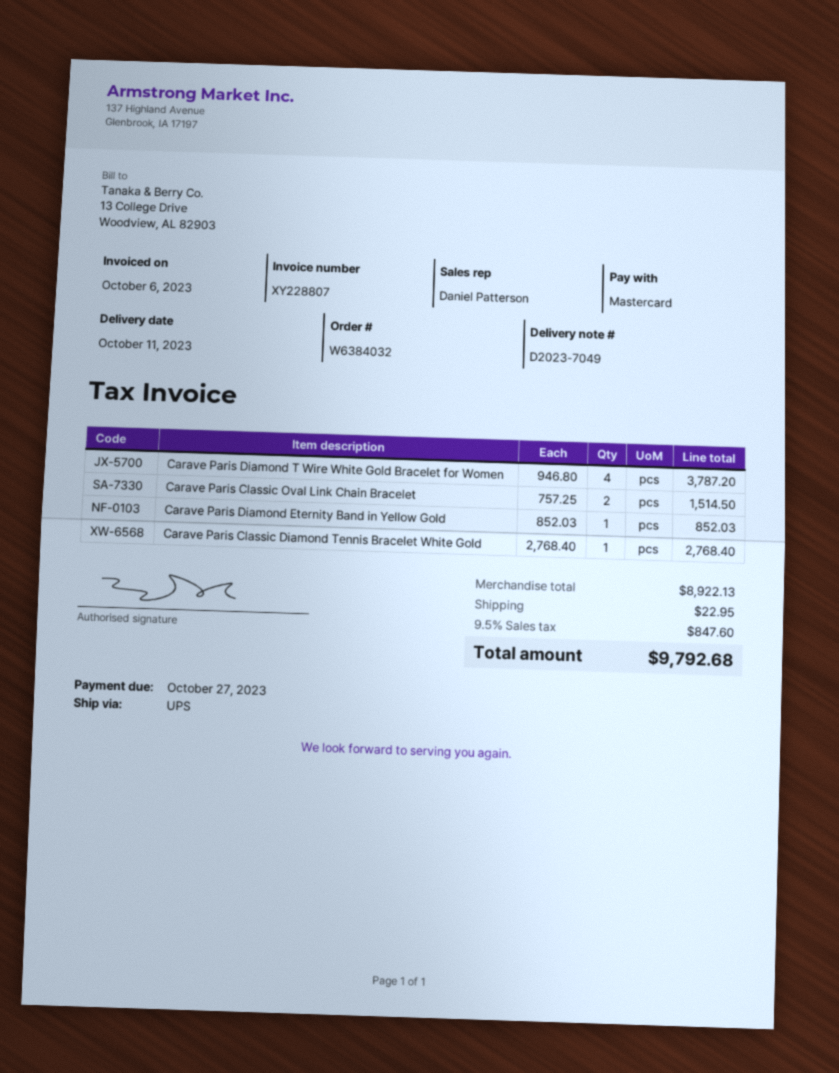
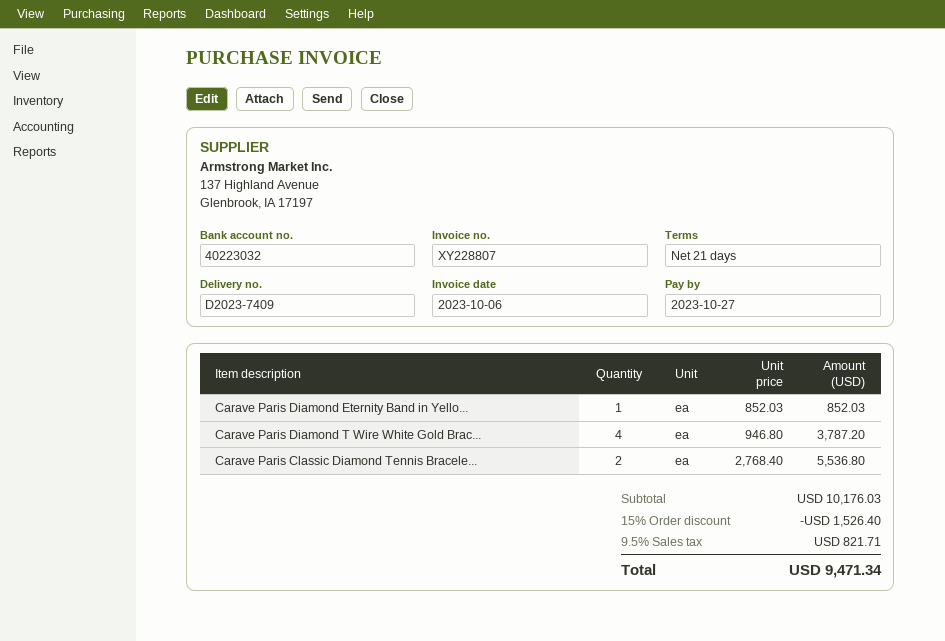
delivery note number: D2023-7049 -> D2023-7409
Carave Paris Classic Oval Link Chain Bracelet: 2 x 757.25 = 1514.50 -> none
Carave Paris Classic Diamond Tennis Bracelet White Gold: 1 x 2768.40 = 2768.40 -> 2 x 2768.40 = 5536.80
subtotal: 8922.13 -> 10176.03
discount: none -> 15% = 1526.40
shipping: 22.95 -> none
tax: 9.5% = 847.60 -> 9.5% = 821.71
total: 9792.68 -> 9471.34

